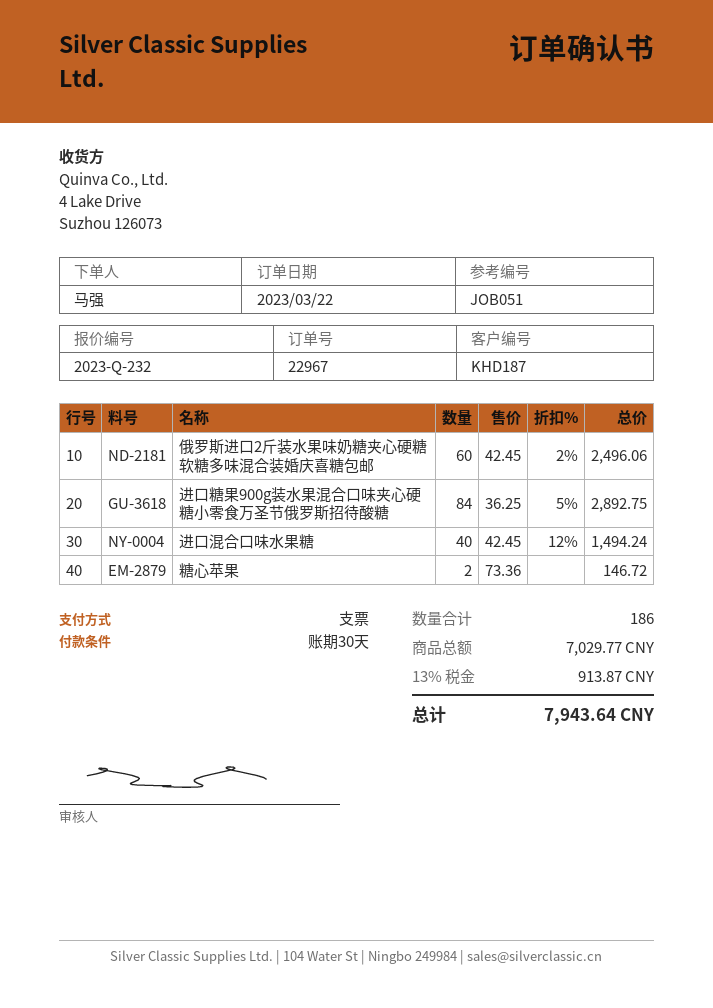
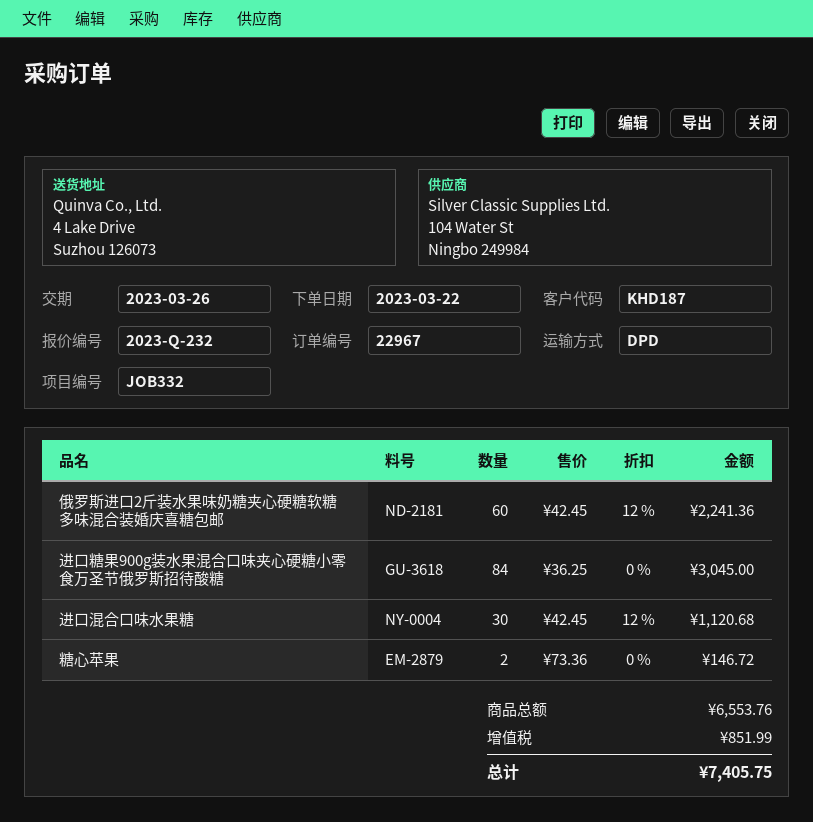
reference: JOB051 -> JOB332
俄罗斯进口2斤装水果味奶糖夹心硬糖软糖多味混合装婚庆喜糖包邮: 60 x 42.45 - 2% = 2496.06 -> 60 x 42.45 - 12% = 2241.36
进口糖果900g装水果混合口味夹心硬糖小零食万圣节俄罗斯招待酸糖: 84 x 36.25 - 5% = 2892.75 -> 84 x 36.25 = 3045.00
进口混合口味水果糖: 40 x 42.45 - 12% = 1494.24 -> 30 x 42.45 - 12% = 1120.68
subtotal: 7029.77 -> 6553.76
tax: 913.87 -> 851.99
total: 7943.64 -> 7405.75

